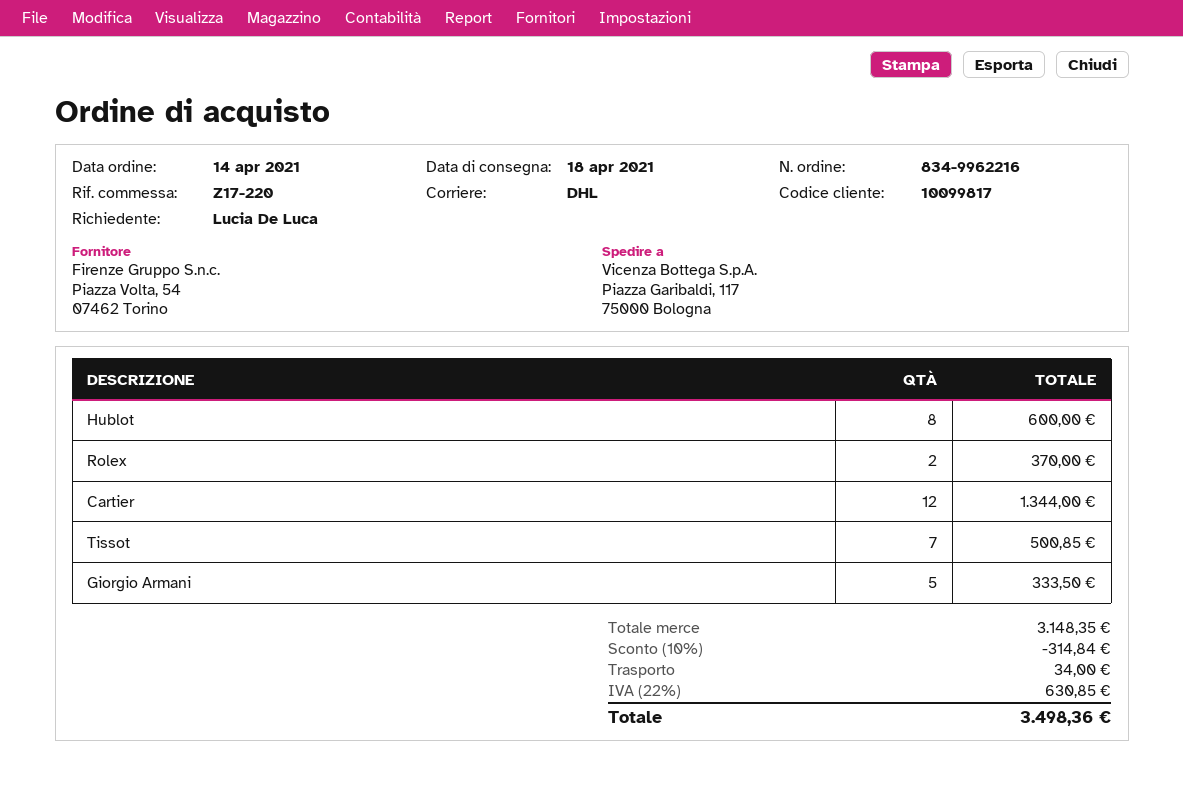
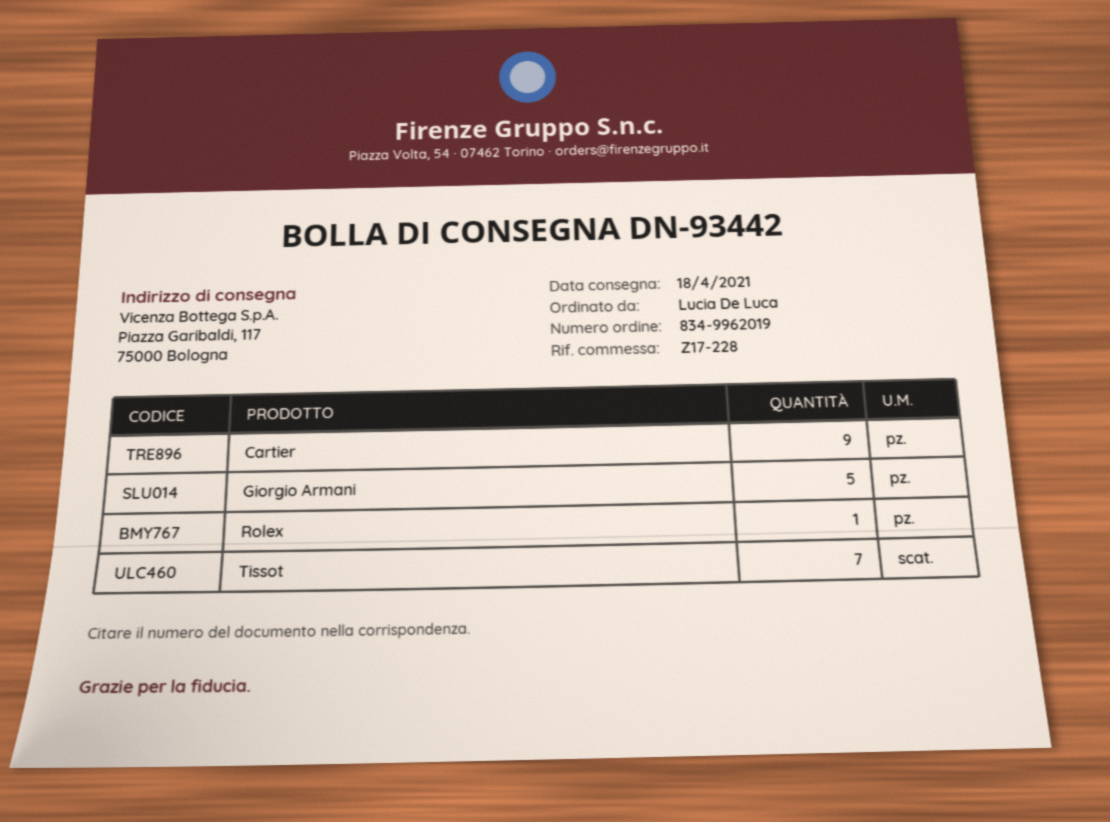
order number: 834-9962216 -> 834-9962019
reference: Z17-220 -> Z17-228
Hublot: 8 -> none
Rolex: 2 -> 1
Cartier: 12 -> 9

